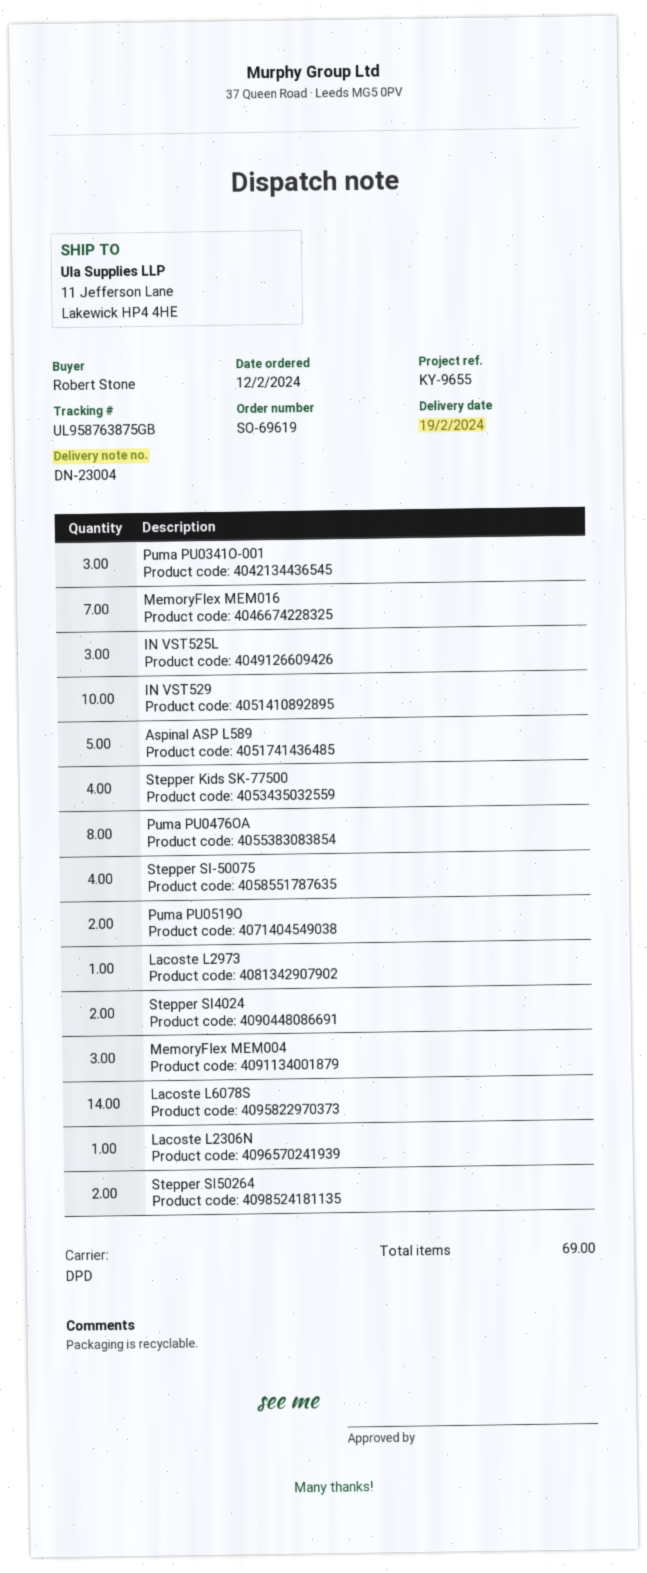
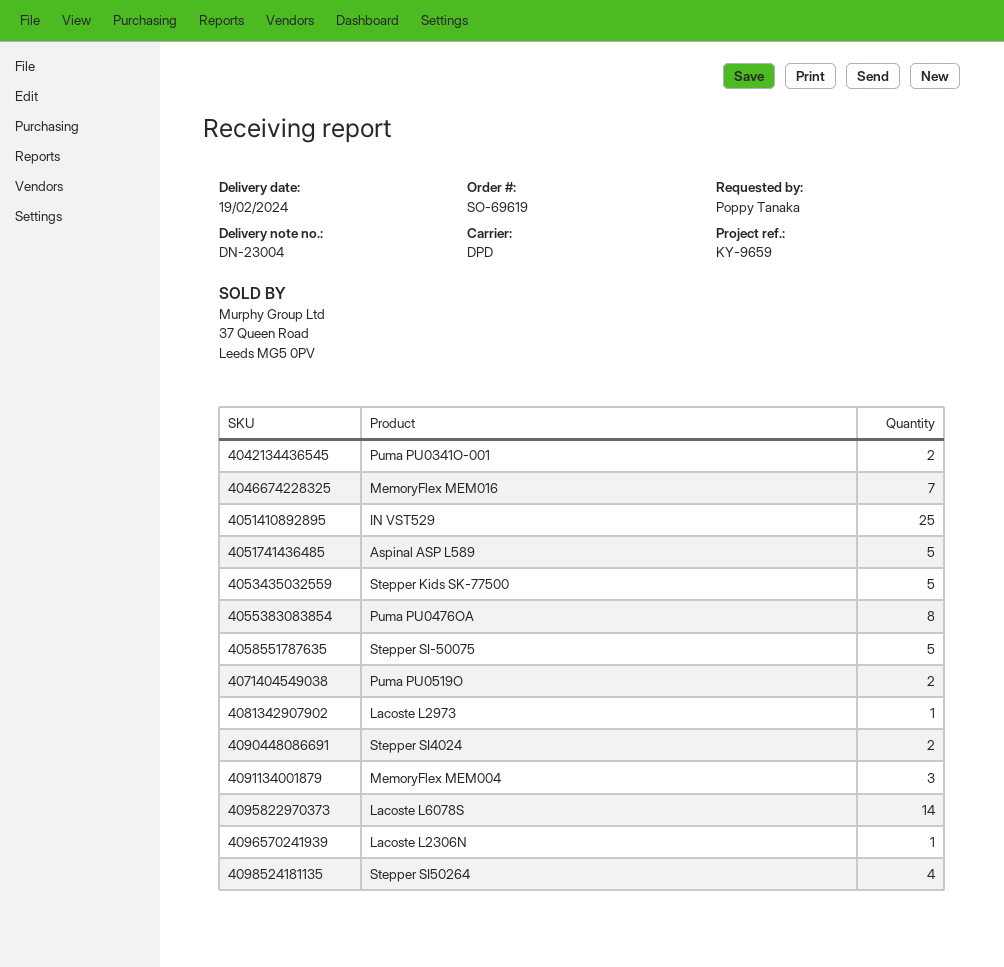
reference: KY-9655 -> KY-9659
ordered by: Robert Stone -> Poppy Tanaka
Puma PU0341O-001: 3 -> 2
IN VST525L: 3 -> none
IN VST529: 10 -> 25
Stepper Kids SK-77500: 4 -> 5
Stepper SI-50075: 4 -> 5
Stepper SI50264: 2 -> 4

